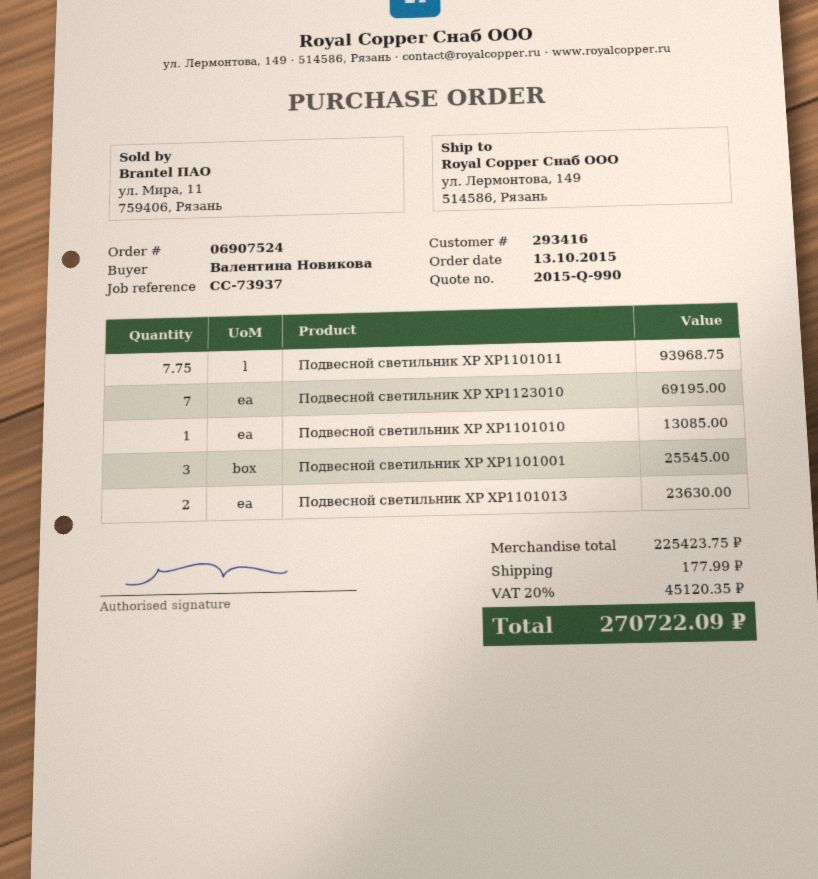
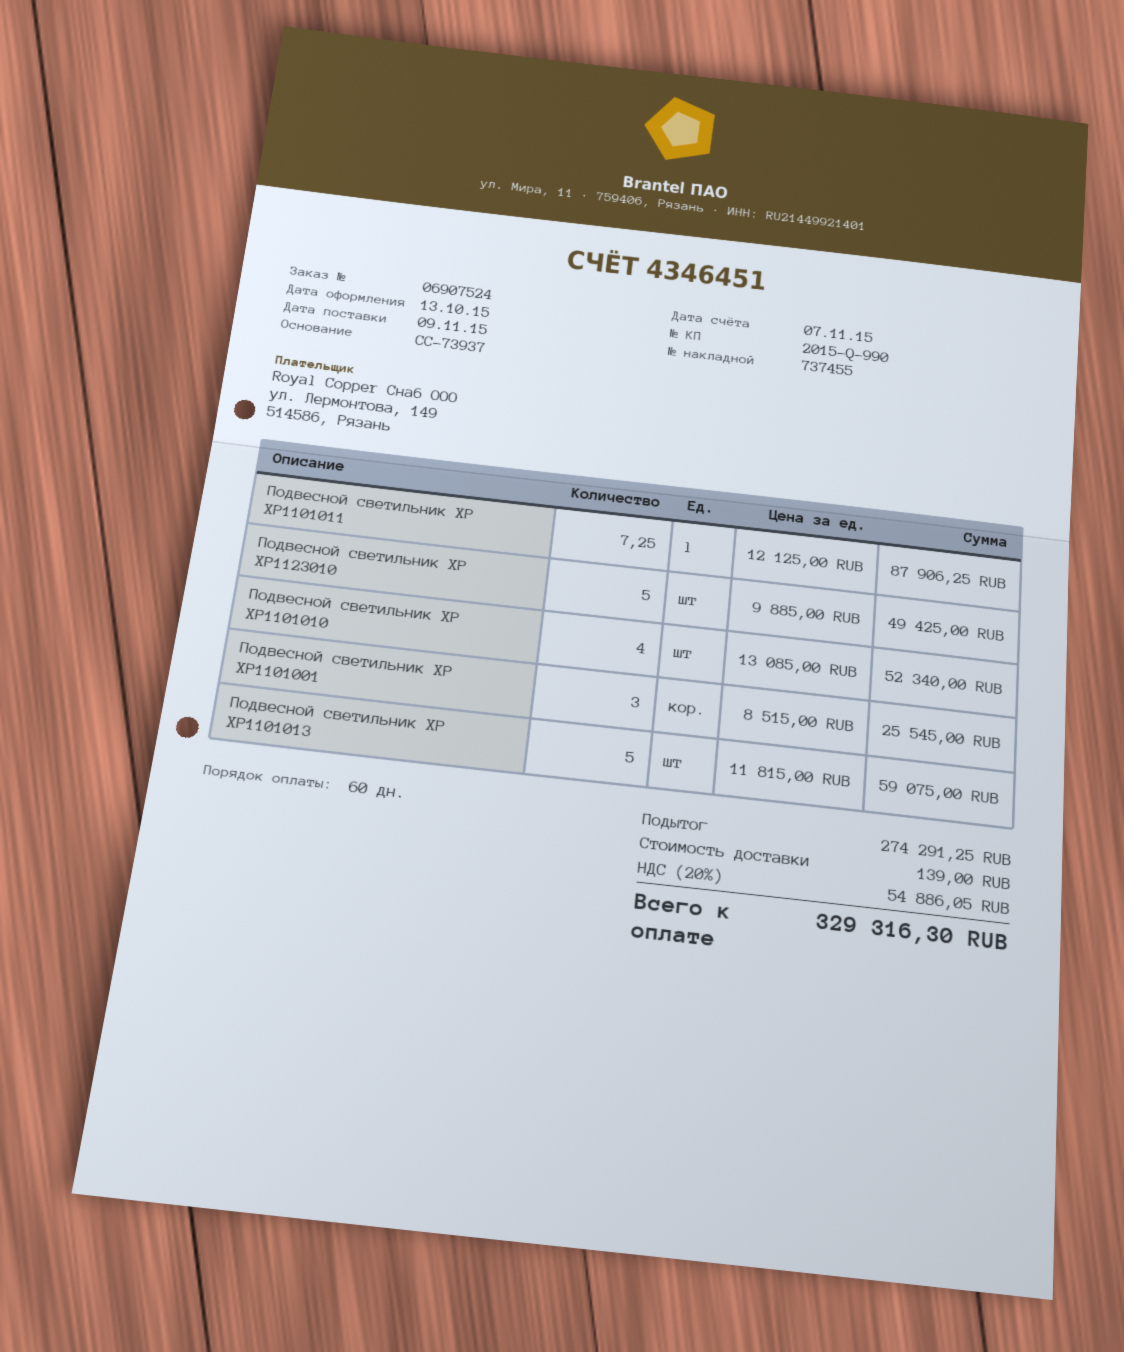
Подвесной светильник XP XP1101011: 7.75 for 93968.75 -> 7.25 for 87906.25
Подвесной светильник XP XP1123010: 7 for 69195.00 -> 5 for 49425.00
Подвесной светильник XP XP1101010: 1 for 13085.00 -> 4 for 52340.00
Подвесной светильник XP XP1101013: 2 for 23630.00 -> 5 for 59075.00
subtotal: 225423.75 -> 274291.25
shipping: 177.99 -> 139.00
tax: 20% = 45120.35 -> 20% = 54886.05
total: 270722.09 -> 329316.30

